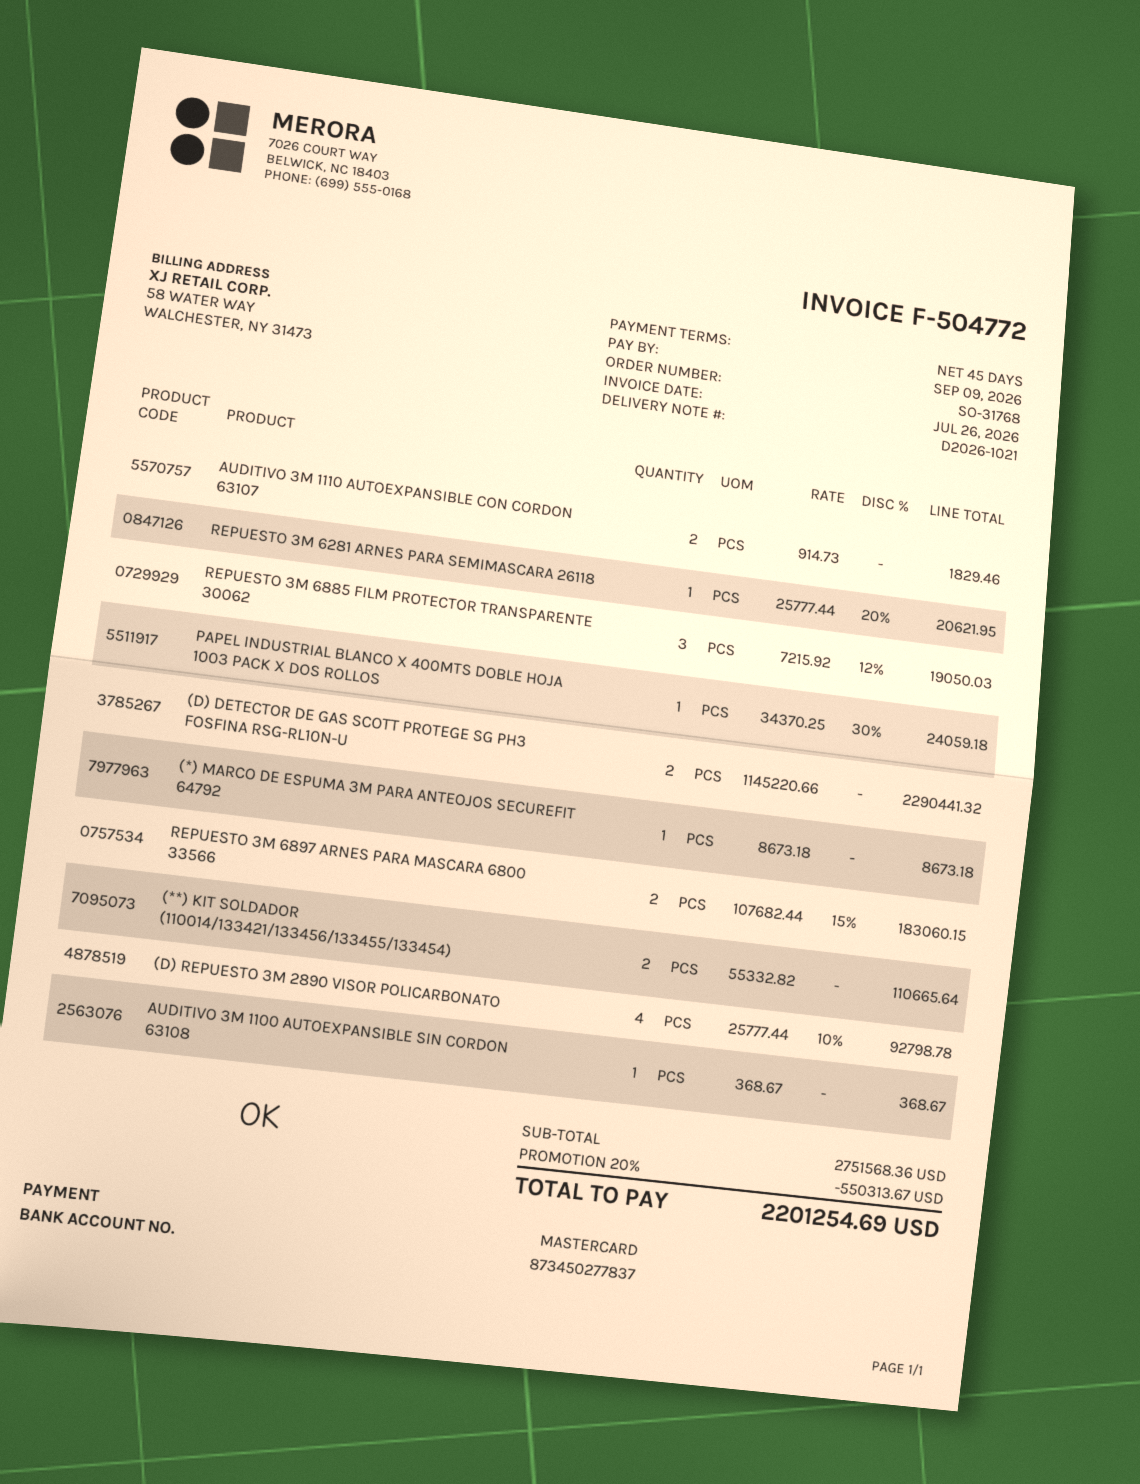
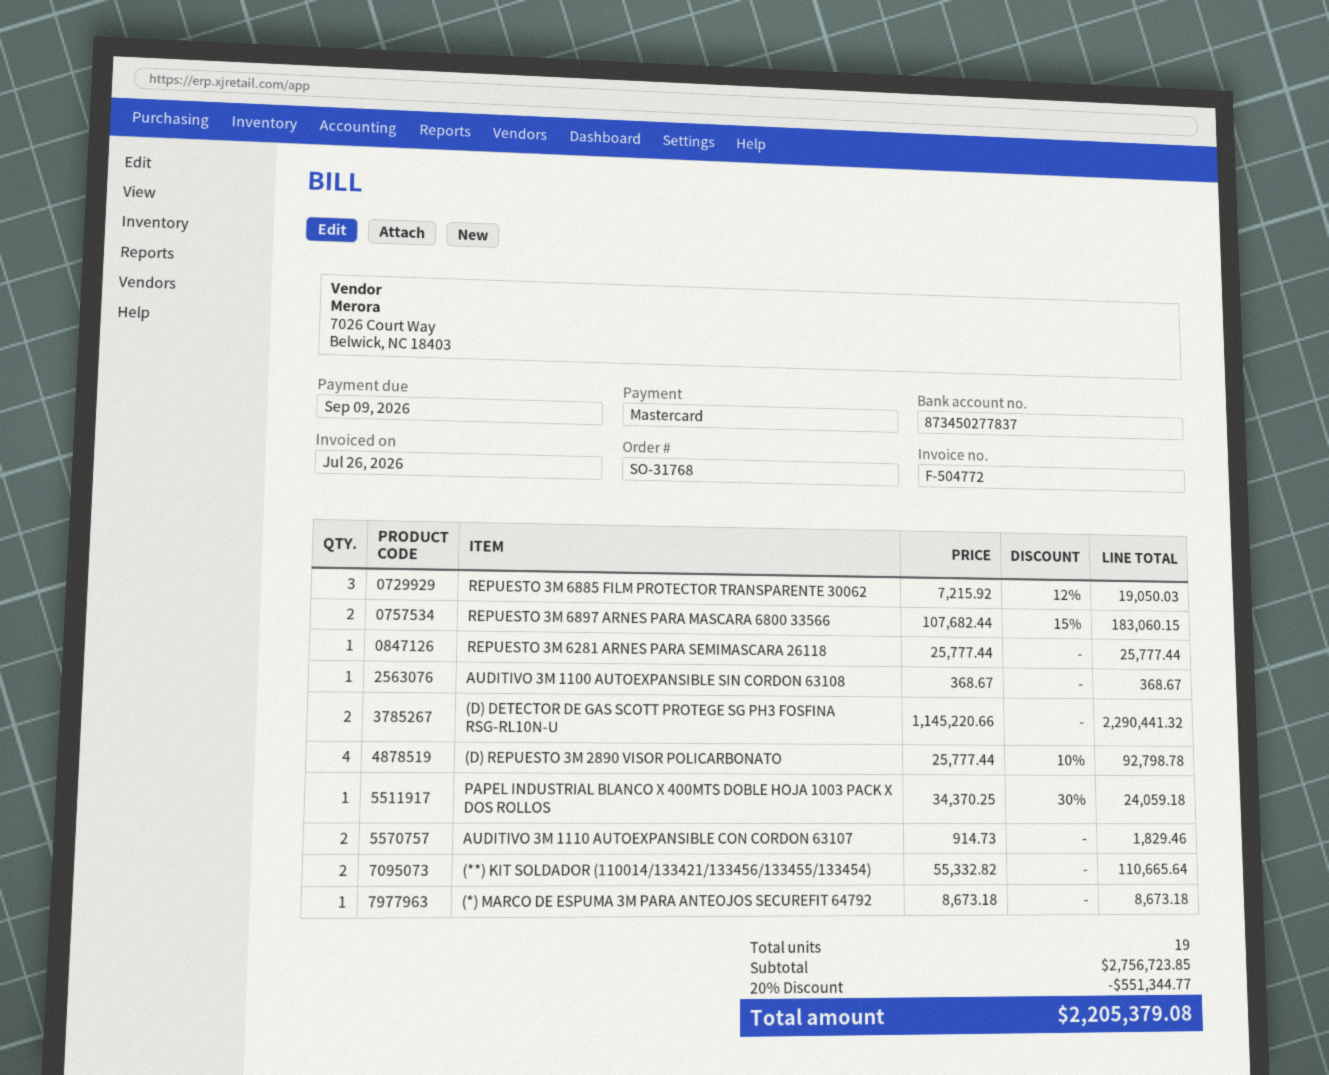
REPUESTO 3M 6281 ARNES PARA SEMIMASCARA 26118: 1 x 25777.44 - 20% = 20621.95 -> 1 x 25777.44 = 25777.44
subtotal: 2751568.36 -> 2756723.85
discount: 20% = 550313.67 -> 20% = 551344.77
total: 2201254.69 -> 2205379.08

